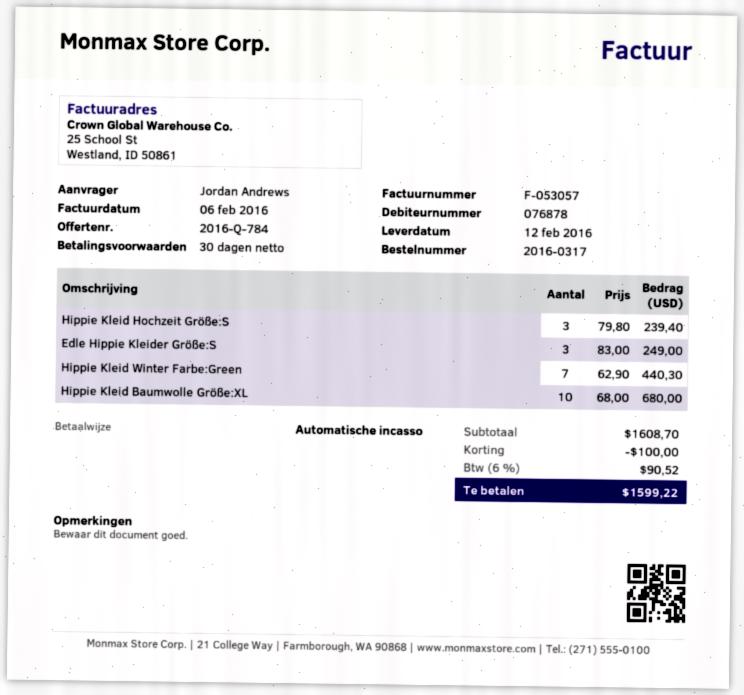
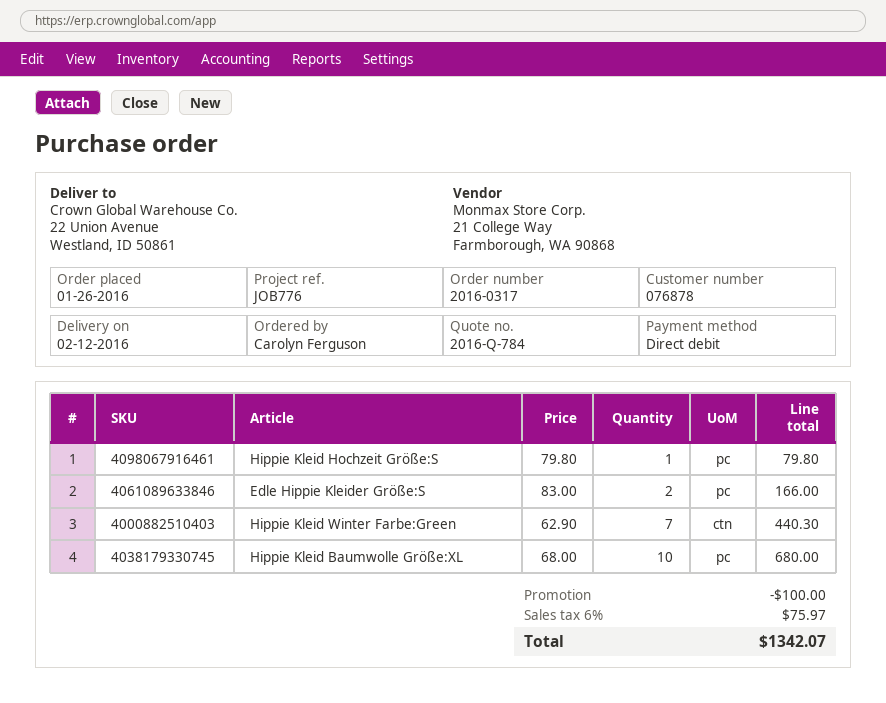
ordered by: Jordan Andrews -> Carolyn Ferguson
Hippie Kleid Hochzeit Größe:S: 3 x 79.80 = 239.40 -> 1 x 79.80 = 79.80
Edle Hippie Kleider Größe:S: 3 x 83.00 = 249.00 -> 2 x 83.00 = 166.00
tax: 6% = 90.52 -> 6% = 75.97
total: 1599.22 -> 1342.07

